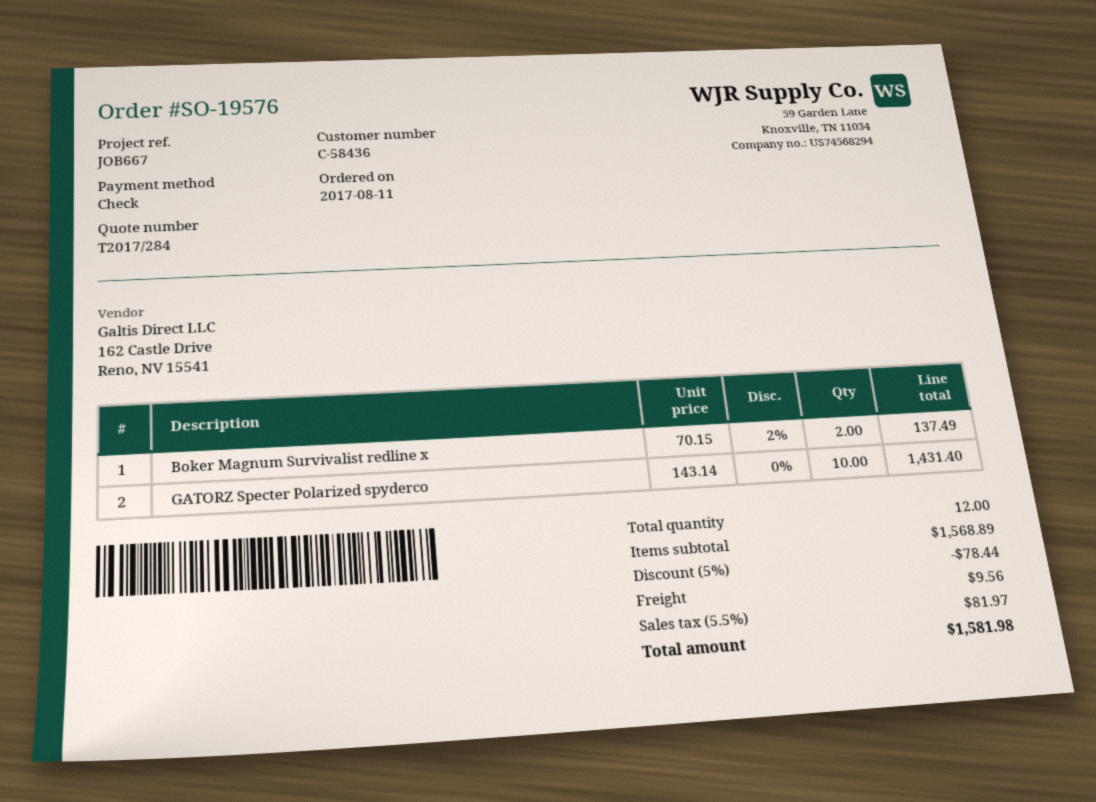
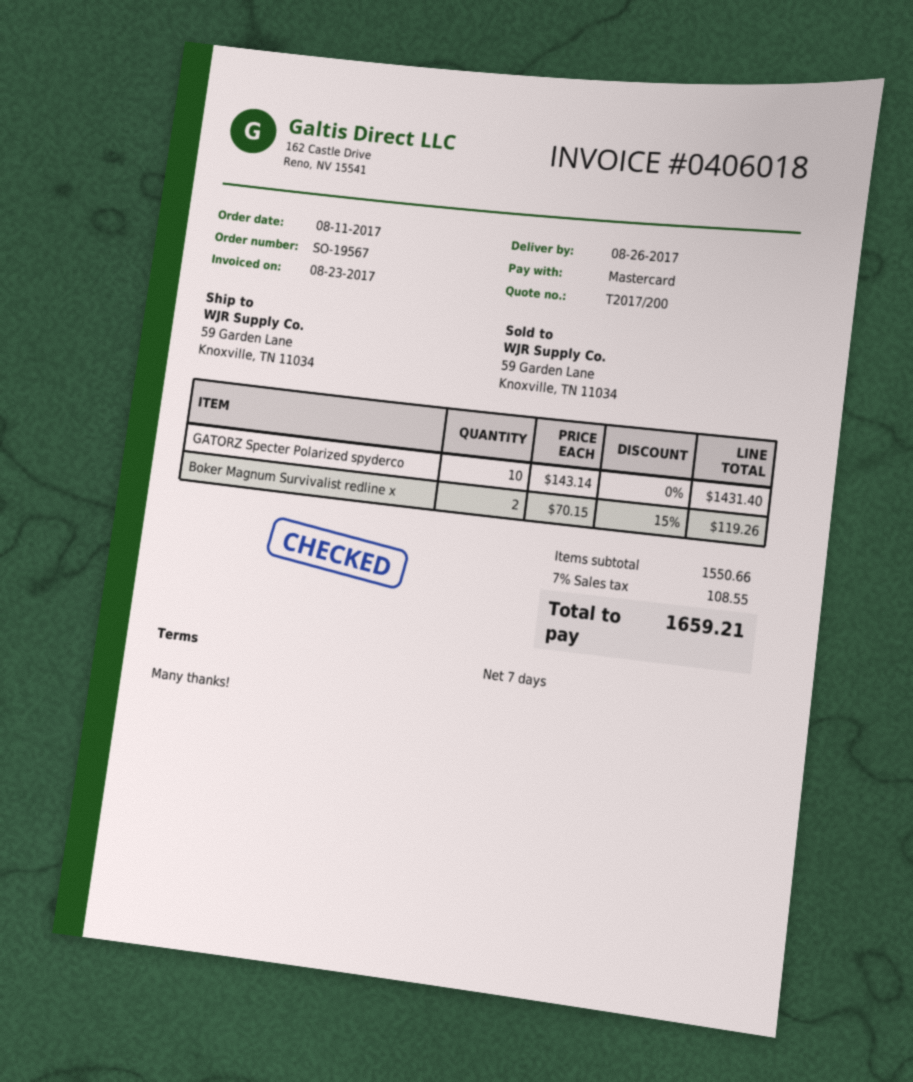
quote number: T2017/284 -> T2017/200
order number: SO-19576 -> SO-19567
payment method: cheque -> Mastercard
Boker Magnum Survivalist redline x: 2 x 70.15 - 2% = 137.49 -> 2 x 70.15 - 15% = 119.26
subtotal: 1568.89 -> 1550.66
discount: 5% = 78.44 -> none
shipping: 9.56 -> none
tax: 5.5% = 81.97 -> 7% = 108.55
total: 1581.98 -> 1659.21

